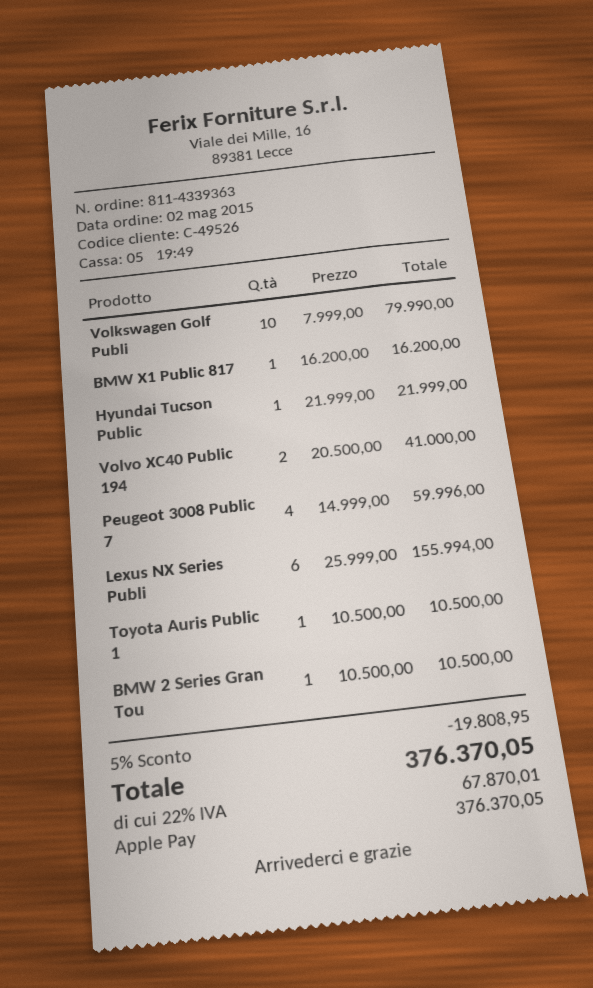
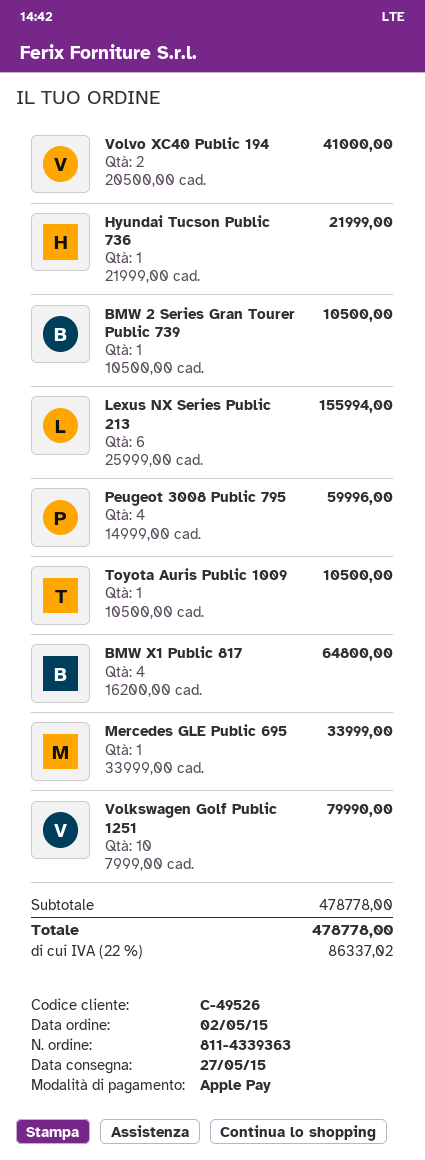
BMW X1 Public 817: 1 x 16200.00 = 16200.00 -> 4 x 16200.00 = 64800.00
Mercedes GLE Public 695: none -> 1 x 33999.00 = 33999.00
discount: 5% = 19808.95 -> none
tax: 22% = 67870.01 -> 22% = 86337.02
total: 376370.05 -> 478778.00

